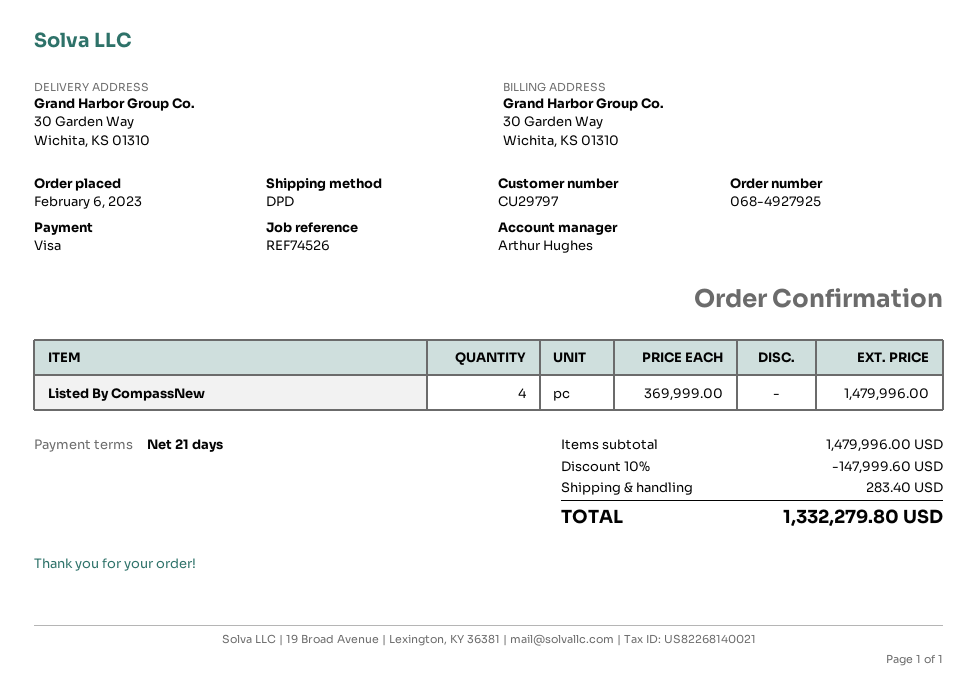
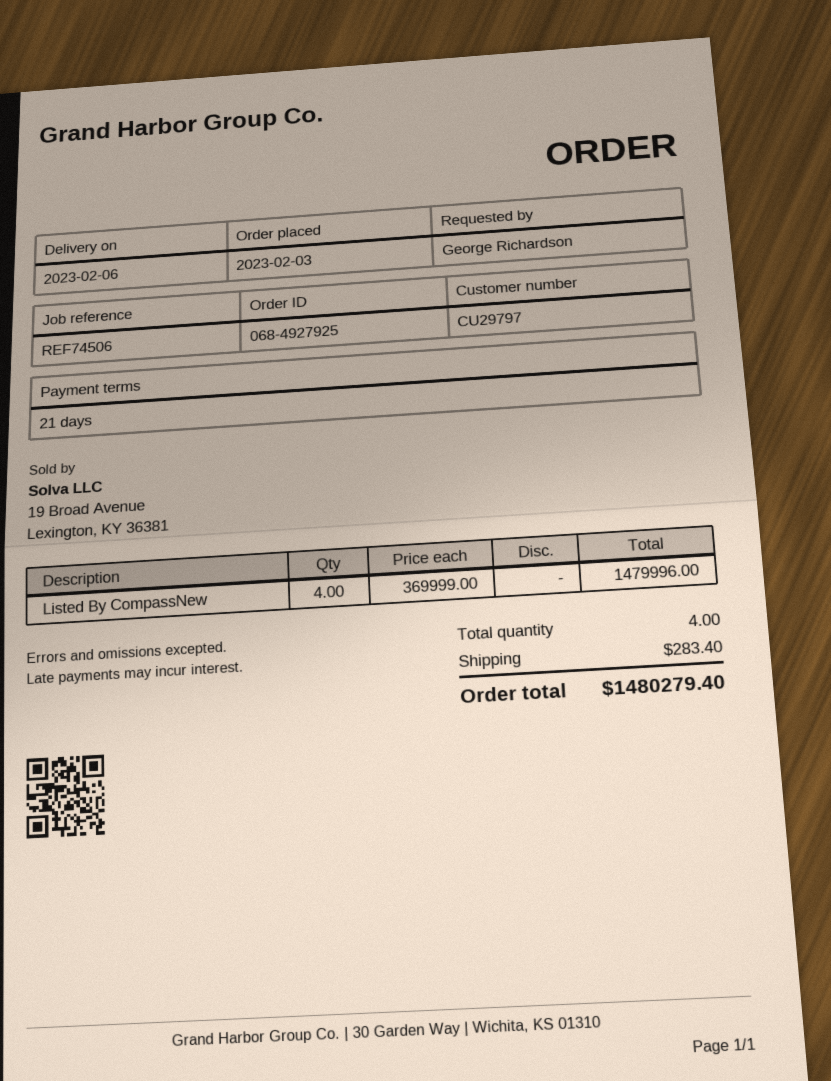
order date: 2023-02-06 -> 2023-02-03
reference: REF74526 -> REF74506
discount: 10% = 147999.60 -> none
total: 1332279.80 -> 1480279.40

